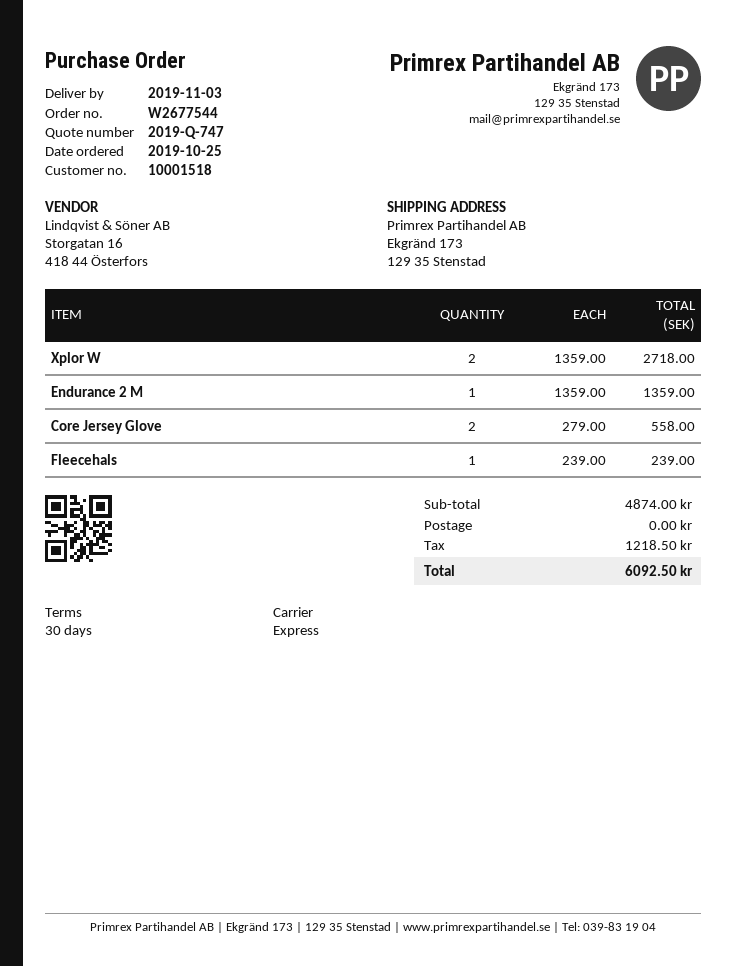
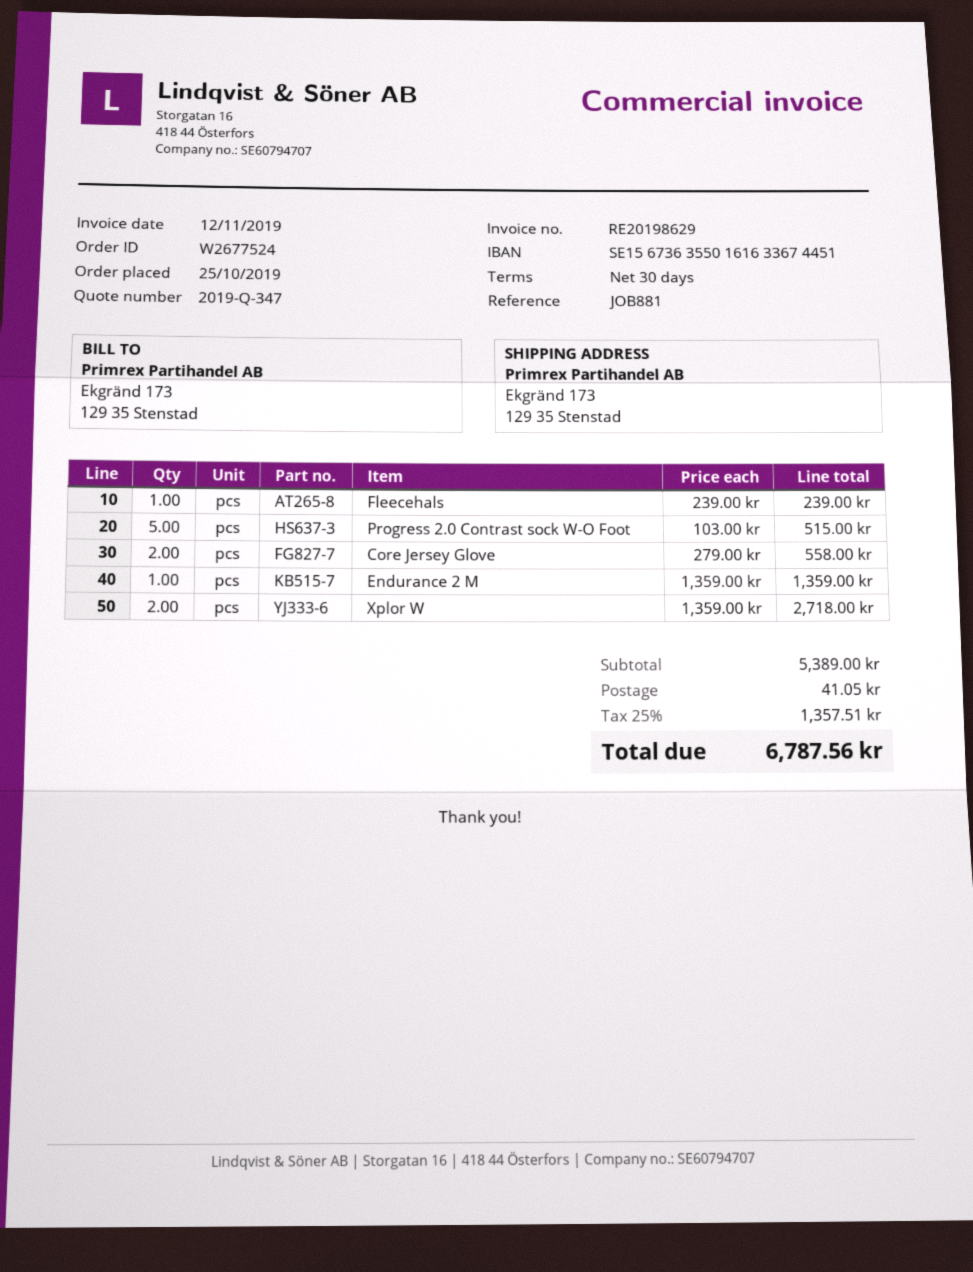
quote number: 2019-Q-747 -> 2019-Q-347
order number: W2677544 -> W2677524
Progress 2.0 Contrast sock W-O Foot: none -> 5 x 103.00 = 515.00
subtotal: 4874.00 -> 5389.00
shipping: 0.00 -> 41.05
tax: 1218.50 -> 1357.51
total: 6092.50 -> 6787.56

